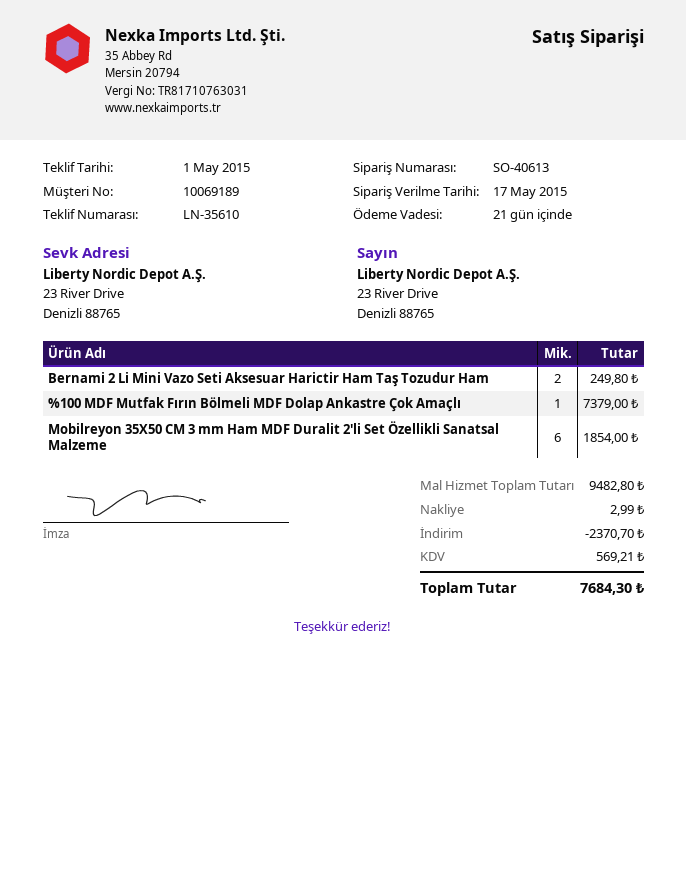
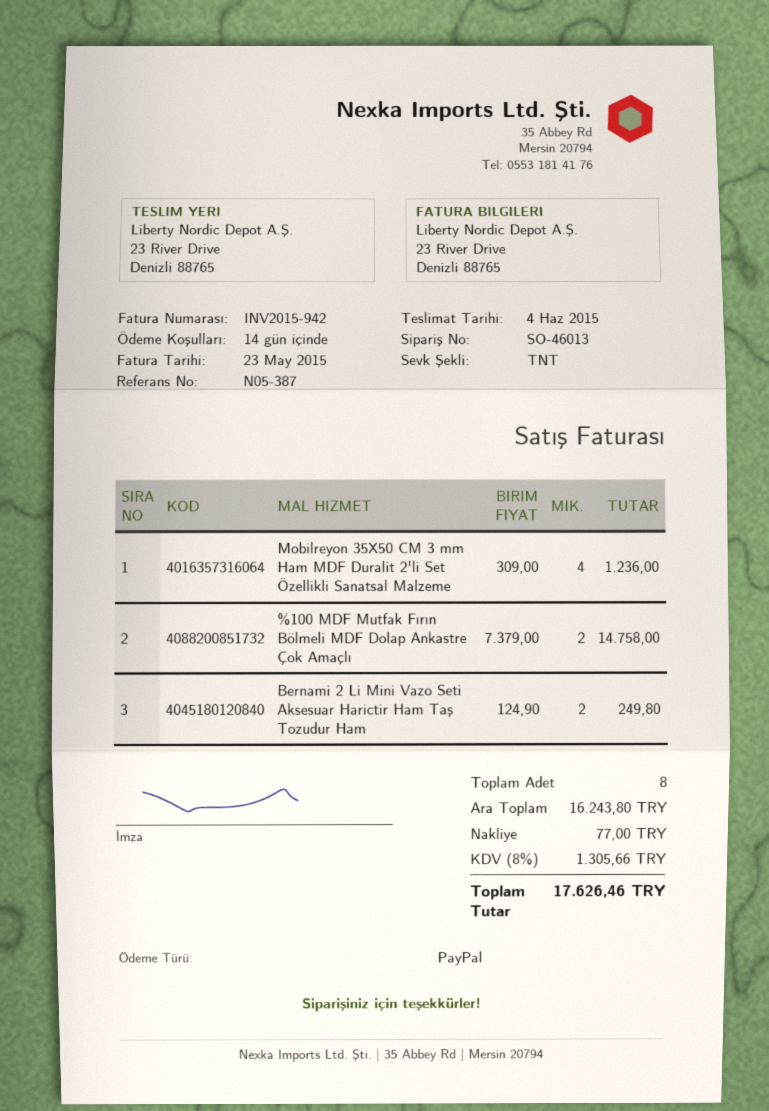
order number: SO-40613 -> SO-46013
payment terms: 21 days -> 14 days
%100 MDF Mutfak Fırın Bölmeli MDF Dolap Ankastre Çok Amaçlı: 1 for 7379.00 -> 2 for 14758.00
Mobilreyon 35X50 CM 3 mm Ham MDF Duralit 2'li Set Özellikli Sanatsal Malzeme: 6 for 1854.00 -> 4 for 1236.00
subtotal: 9482.80 -> 16243.80
discount: 2370.70 -> none
shipping: 2.99 -> 77.00
tax: 569.21 -> 1305.66
total: 7684.30 -> 17626.46

